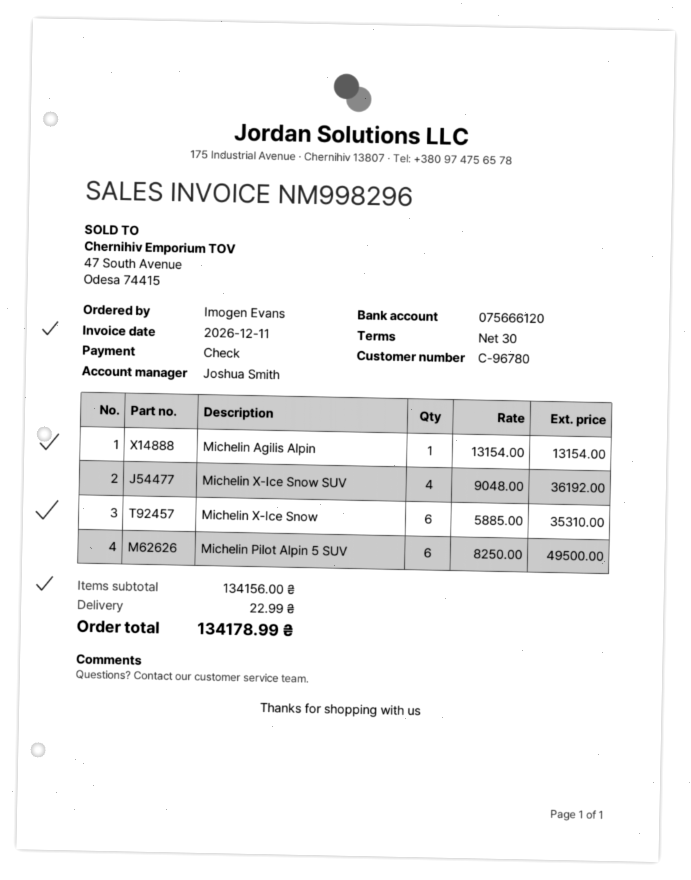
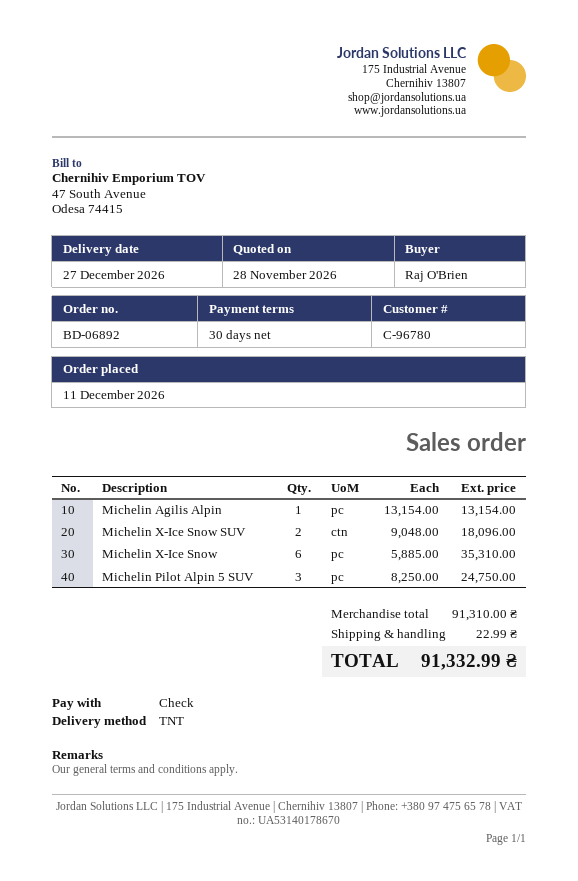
ordered by: Imogen Evans -> Raj O'Brien
Michelin X-Ice Snow SUV: 4 x 9048.00 = 36192.00 -> 2 x 9048.00 = 18096.00
Michelin Pilot Alpin 5 SUV: 6 x 8250.00 = 49500.00 -> 3 x 8250.00 = 24750.00
subtotal: 134156.00 -> 91310.00
total: 134178.99 -> 91332.99

